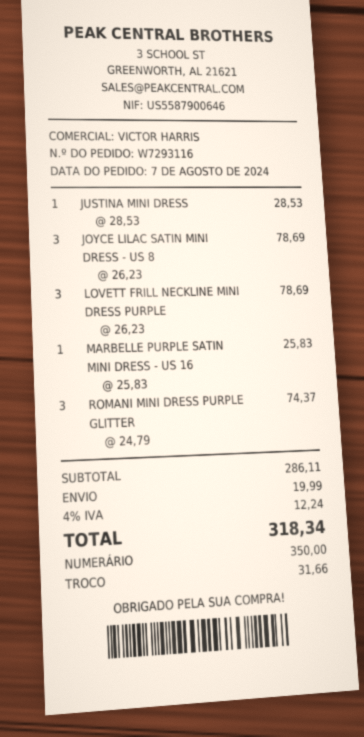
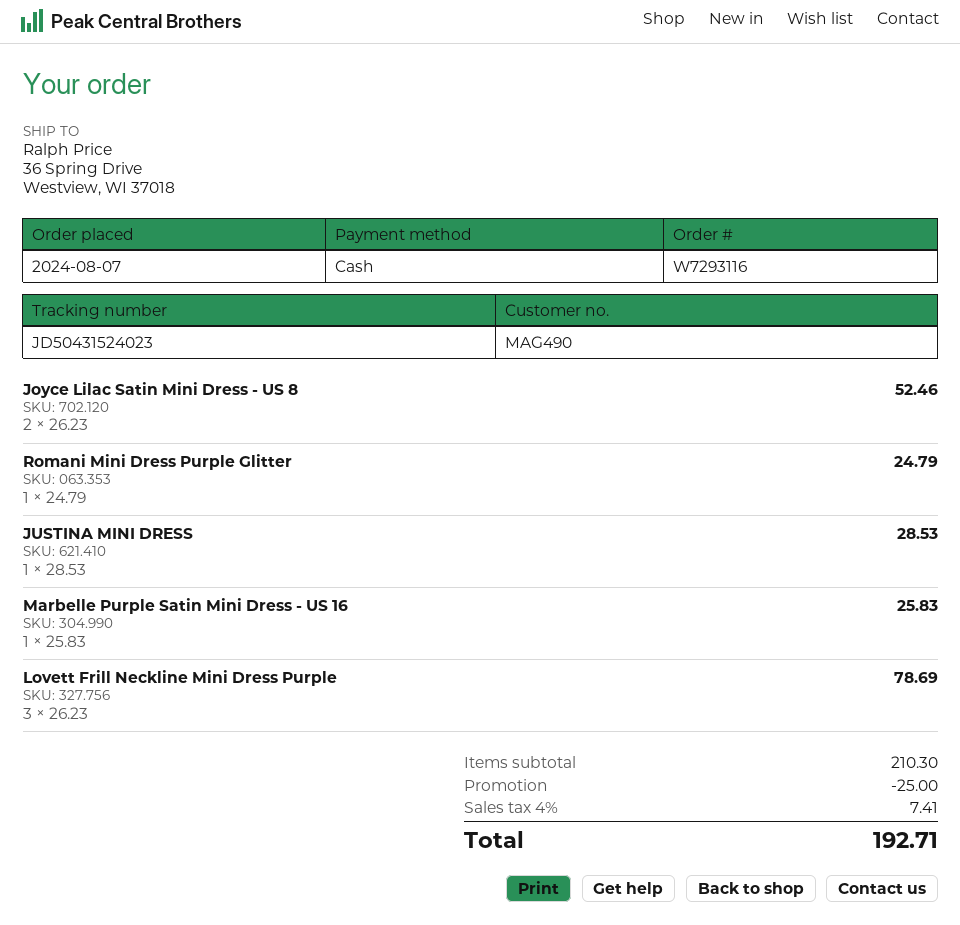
JOYCE LILAC SATIN MINI DRESS - US 8: 3 x 26.23 = 78.69 -> 2 x 26.23 = 52.46
ROMANI MINI DRESS PURPLE GLITTER: 3 x 24.79 = 74.37 -> 1 x 24.79 = 24.79
subtotal: 286.11 -> 210.30
discount: none -> 25.00
shipping: 19.99 -> none
tax: 4% = 12.24 -> 4% = 7.41
total: 318.34 -> 192.71

